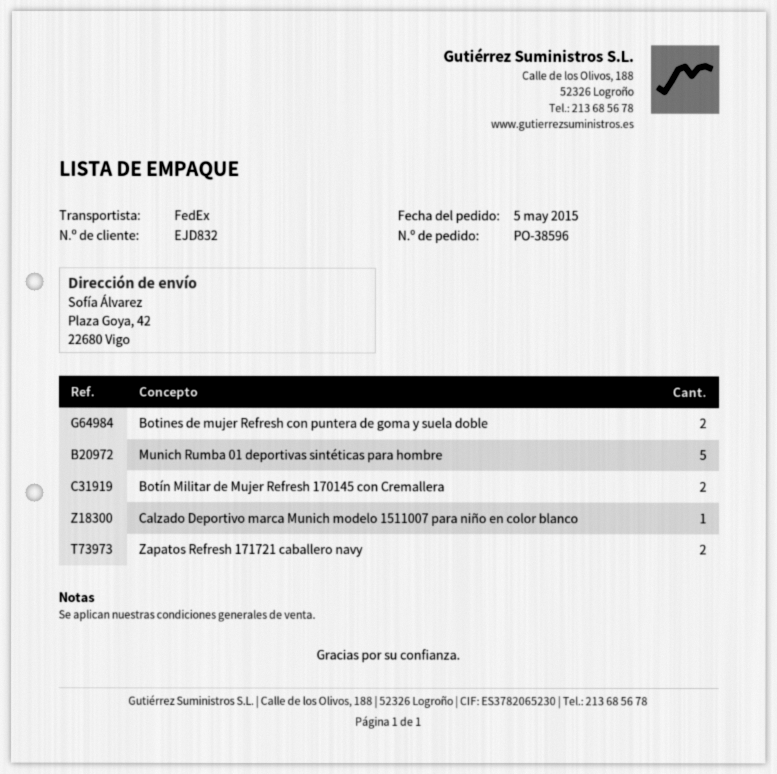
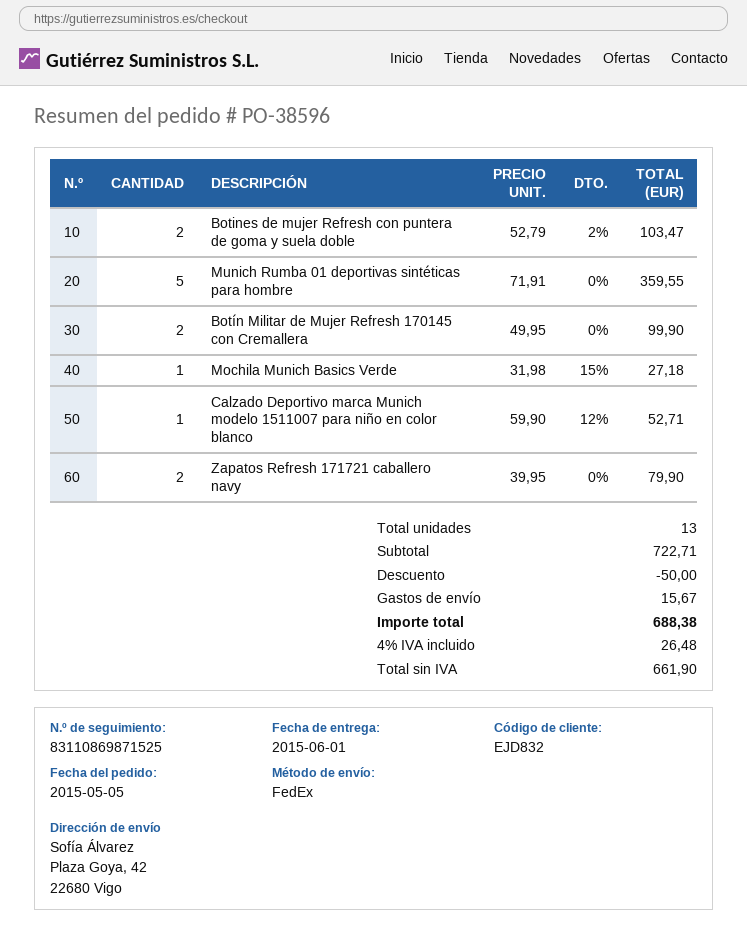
Mochila Munich Basics Verde: none -> 1

